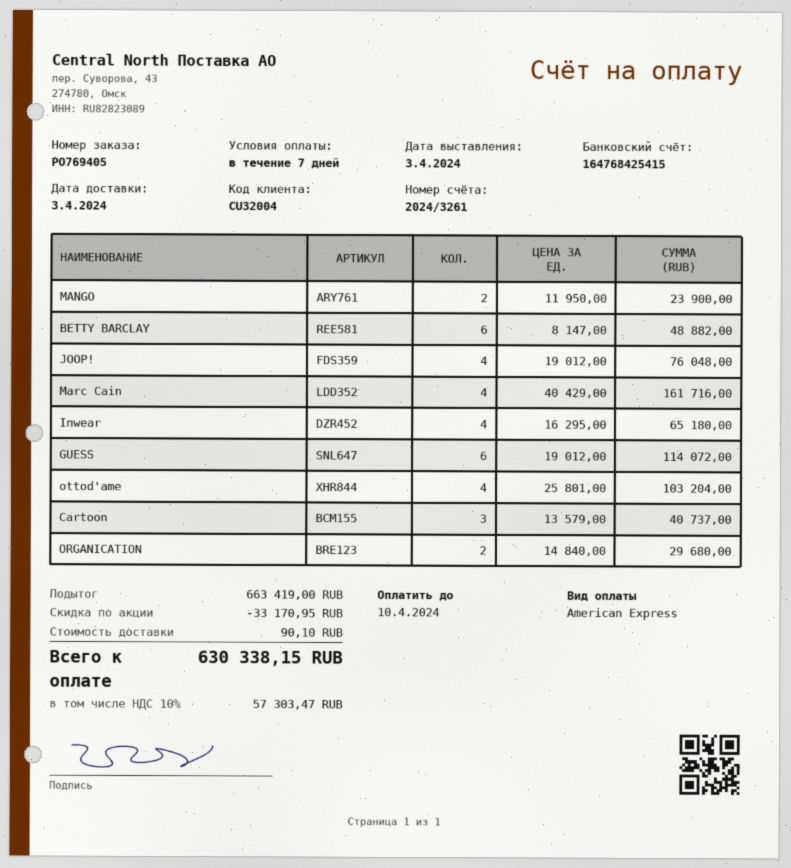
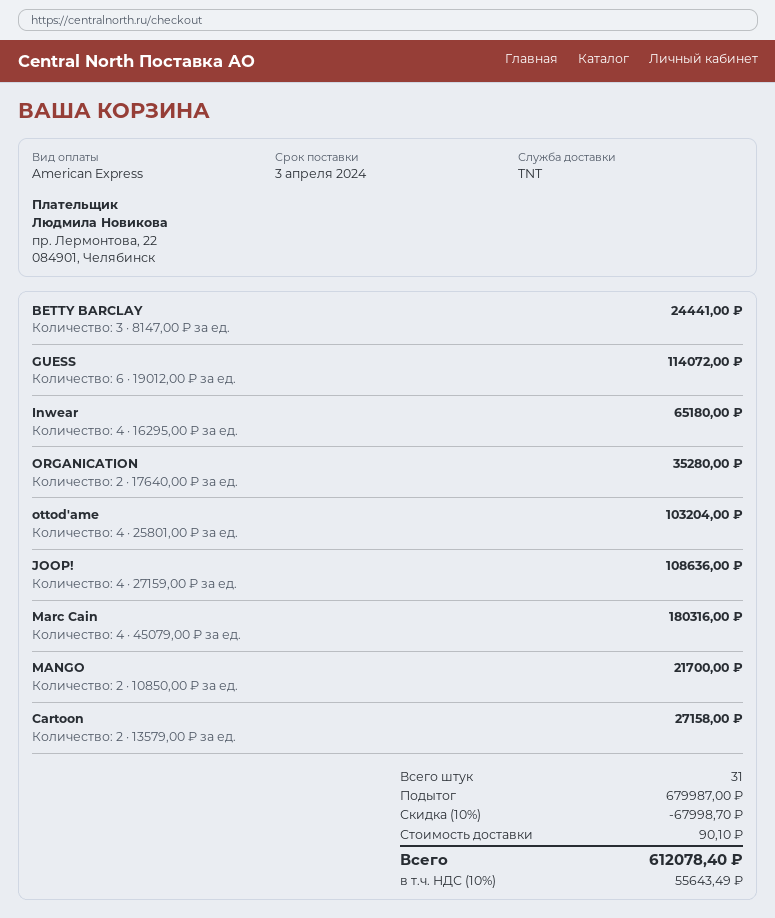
MANGO: 2 x 11950.00 = 23900.00 -> 2 x 10850.00 = 21700.00
BETTY BARCLAY: 6 x 8147.00 = 48882.00 -> 3 x 8147.00 = 24441.00
JOOP!: 4 x 19012.00 = 76048.00 -> 4 x 27159.00 = 108636.00
Marc Cain: 4 x 40429.00 = 161716.00 -> 4 x 45079.00 = 180316.00
Cartoon: 3 x 13579.00 = 40737.00 -> 2 x 13579.00 = 27158.00
ORGANICATION: 2 x 14840.00 = 29680.00 -> 2 x 17640.00 = 35280.00
subtotal: 663419.00 -> 679987.00
discount: 33170.95 -> 67998.70
tax: 10% = 57303.47 -> 10% = 55643.49
total: 630338.15 -> 612078.40

